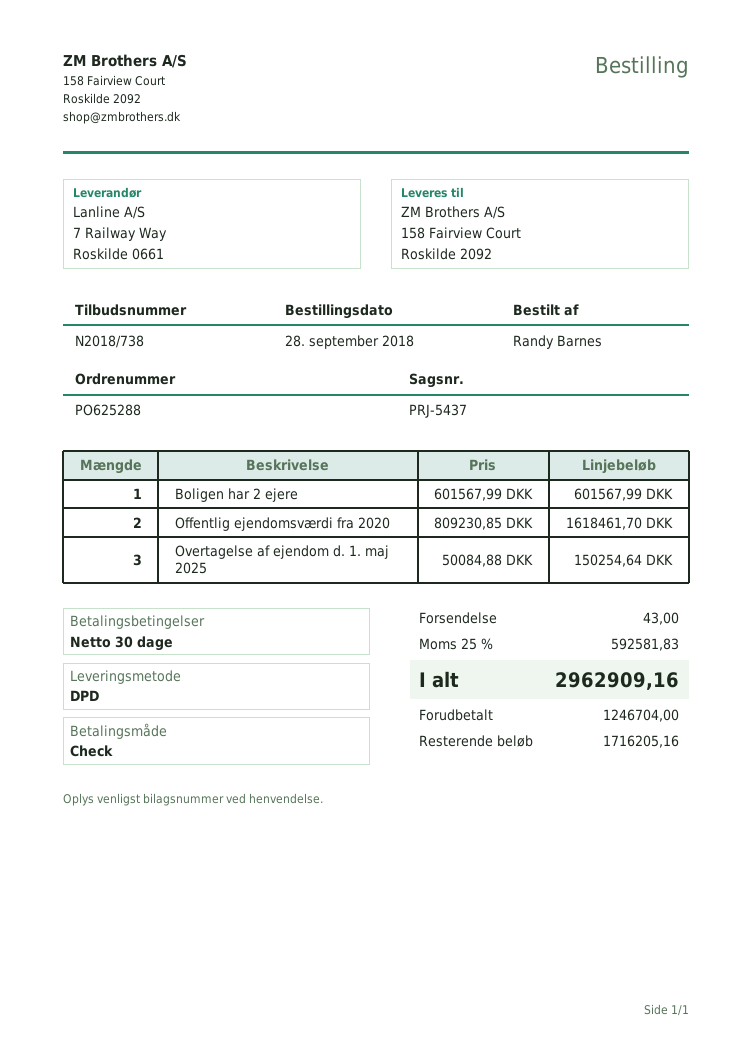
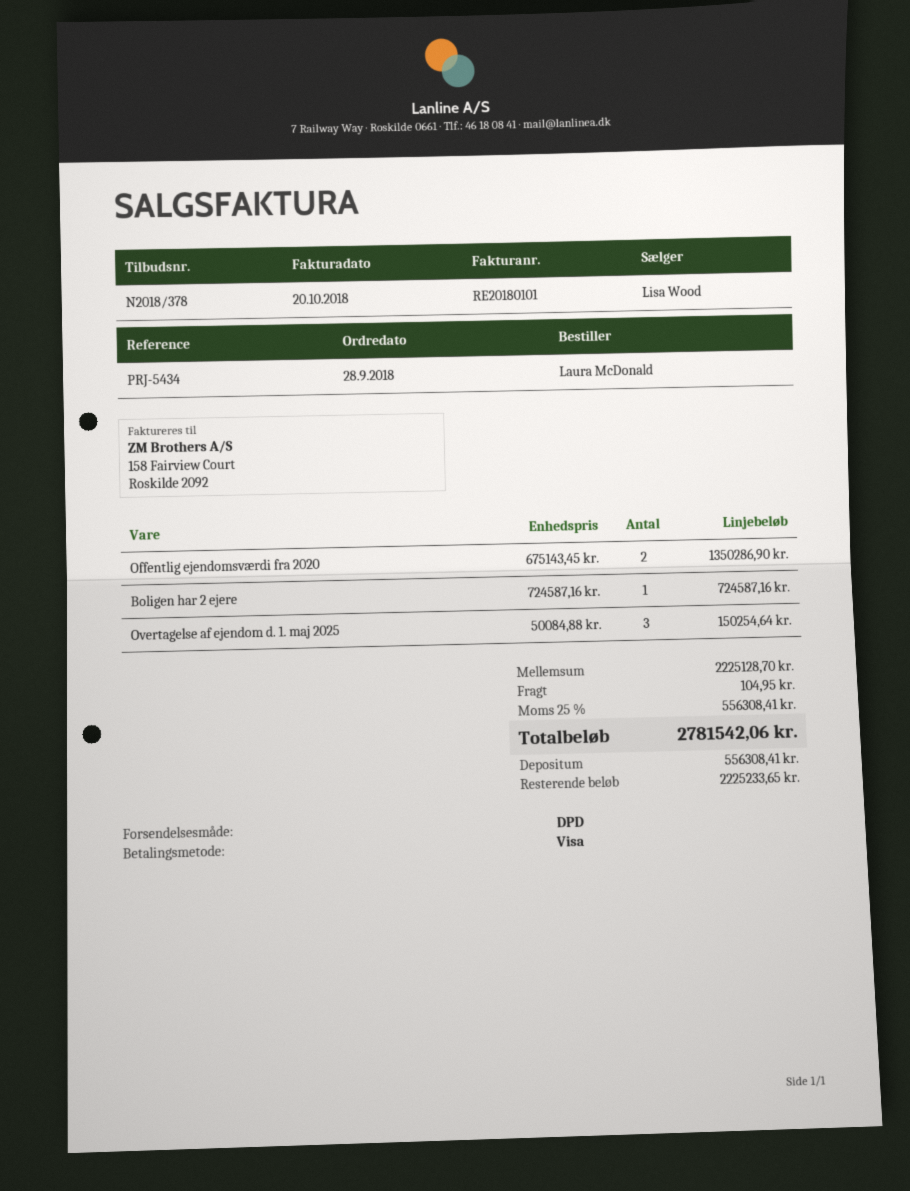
quote number: N2018/738 -> N2018/378
reference: PRJ-5437 -> PRJ-5434
ordered by: Randy Barnes -> Laura McDonald
payment method: cheque -> Visa
Boligen har 2 ejere: 1 x 601567.99 = 601567.99 -> 1 x 724587.16 = 724587.16
Offentlig ejendomsværdi fra 2020: 2 x 809230.85 = 1618461.70 -> 2 x 675143.45 = 1350286.90
shipping: 43.00 -> 104.95
tax: 25% = 592581.83 -> 25% = 556308.41
total: 2962909.16 -> 2781542.06
deposit: 1246704.00 -> 556308.41
balance: 1716205.16 -> 2225233.65

